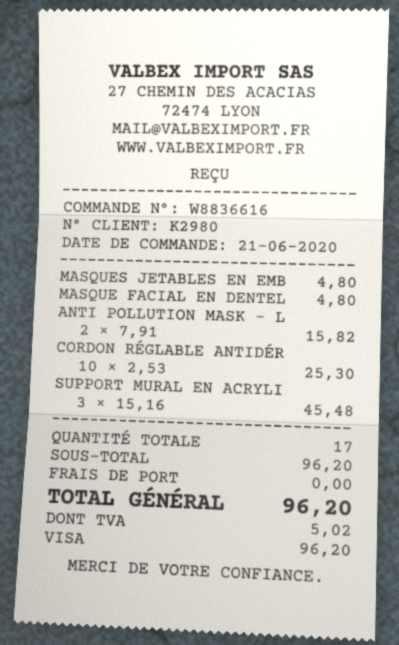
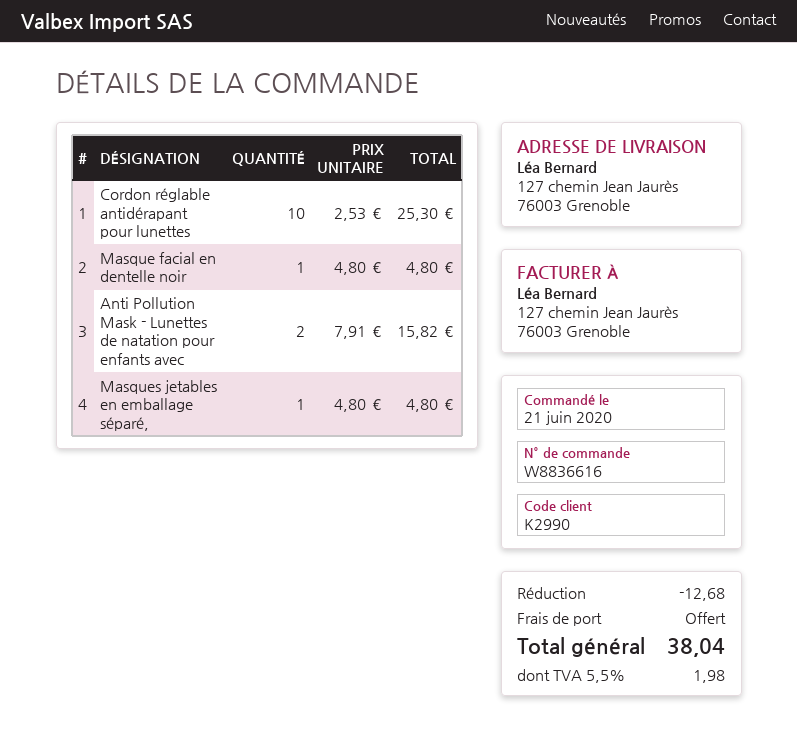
customer number: K2980 -> K2990
SUPPORT MURAL EN ACRYLI: 3 x 15.16 = 45.48 -> none
discount: none -> 12.68
tax: 5.02 -> 1.98
total: 96.20 -> 38.04

